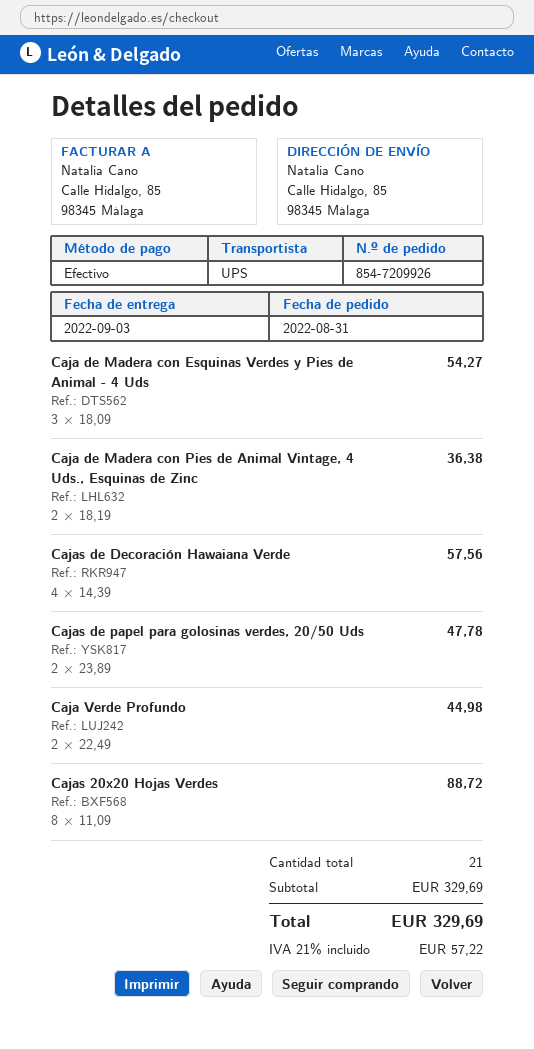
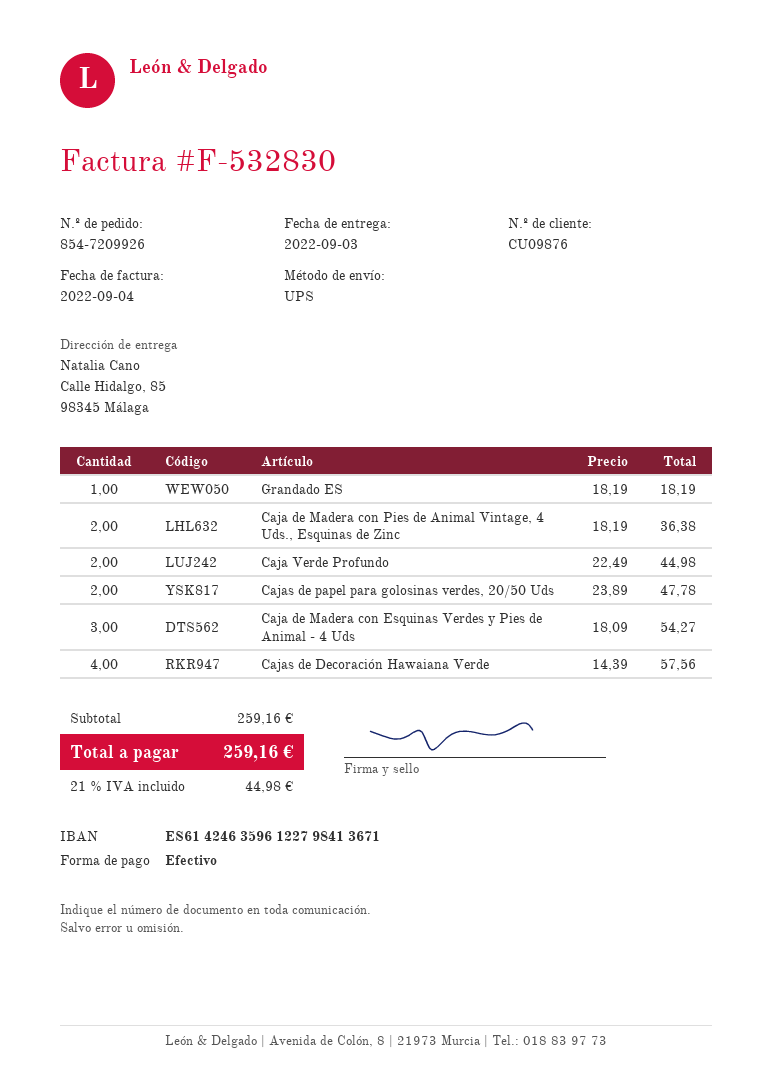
Cajas 20x20 Hojas Verdes: 8 x 11.09 = 88.72 -> none
Grandado ES: none -> 1 x 18.19 = 18.19
subtotal: 329.69 -> 259.16
tax: 21% = 57.22 -> 21% = 44.98
total: 329.69 -> 259.16

